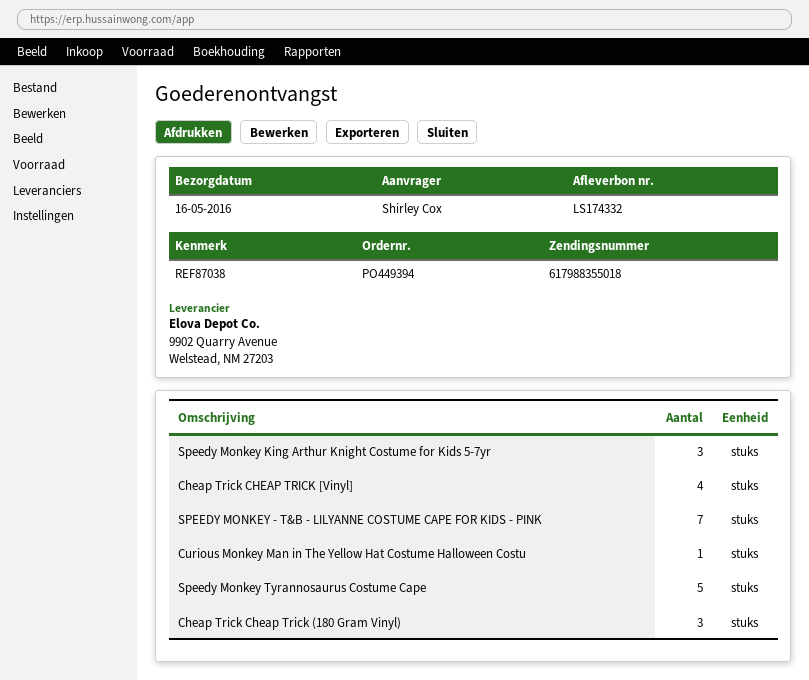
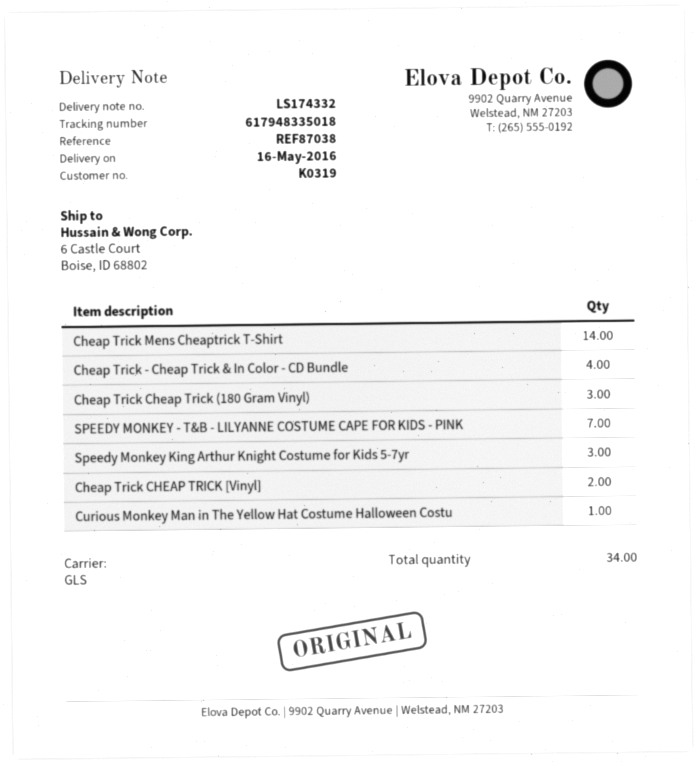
tracking number: 617988355018 -> 617948335018
Cheap Trick CHEAP TRICK [Vinyl]: 4 -> 2
Speedy Monkey Tyrannosaurus Costume Cape: 5 -> none
Cheap Trick Mens Cheaptrick T-Shirt: none -> 14
Cheap Trick - Cheap Trick & In Color - CD Bundle: none -> 4

